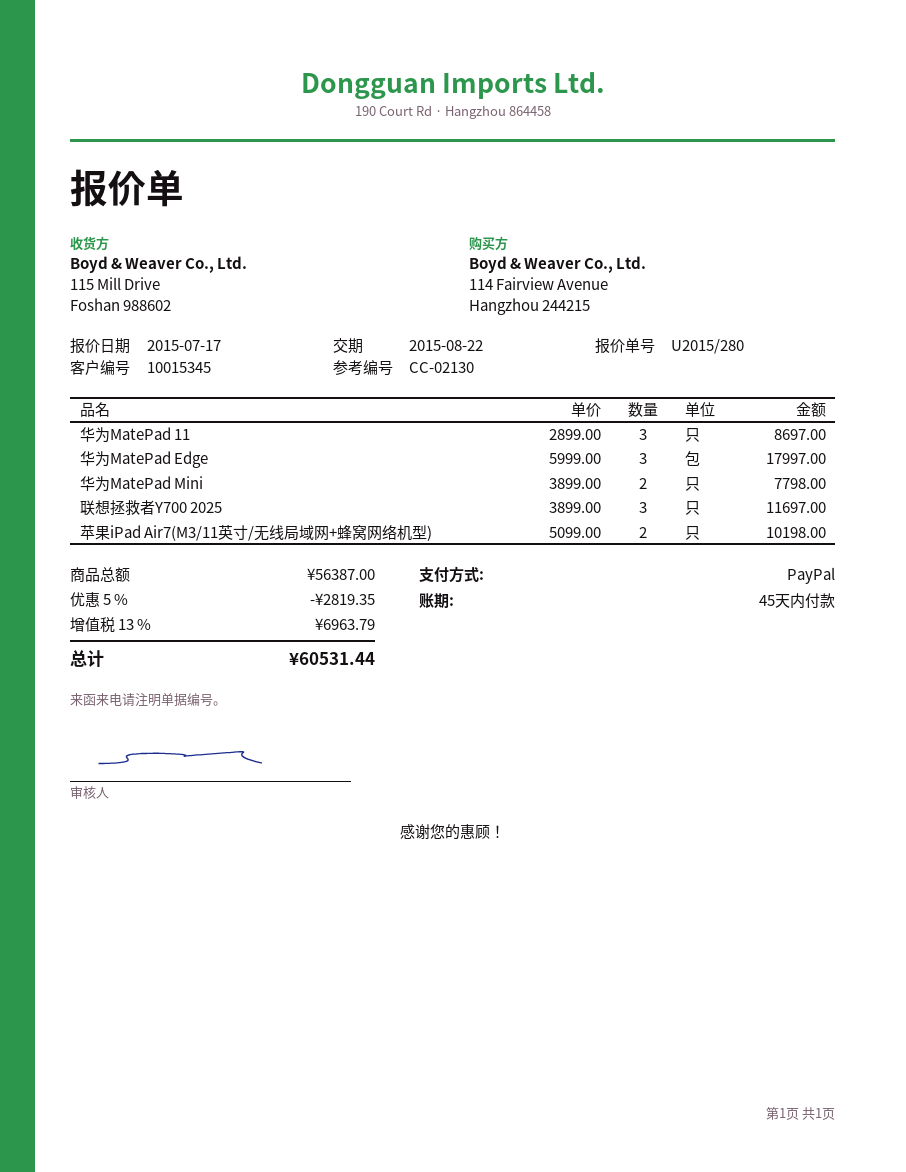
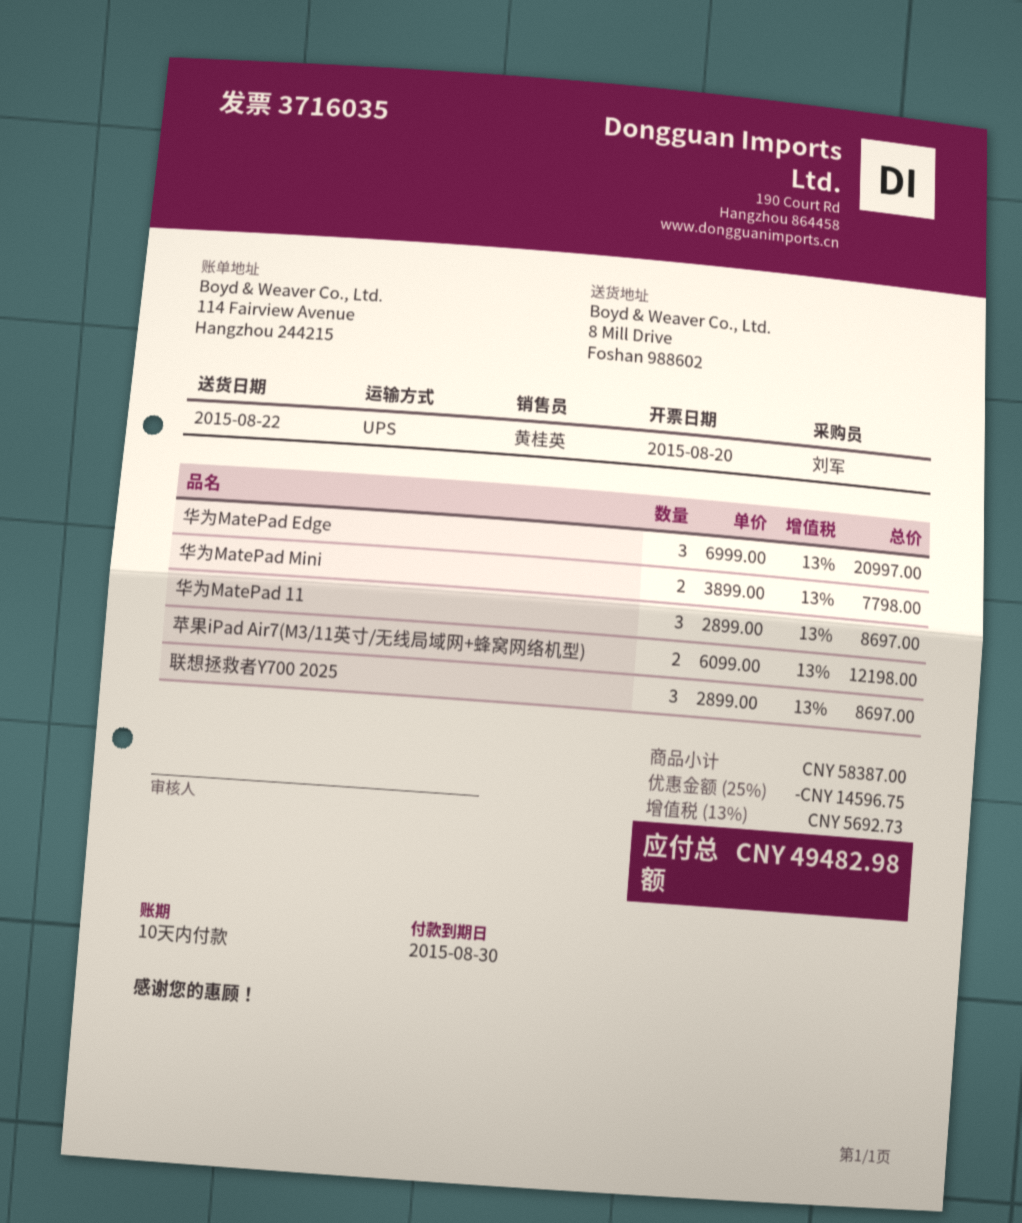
payment terms: 45 days -> 10 days
ship to: 115 Mill Drive, Foshan 988602 -> 8 Mill Drive, Foshan 988602
华为MatePad Edge: 3 x 5999.00 = 17997.00 -> 3 x 6999.00 = 20997.00
联想拯救者Y700 2025: 3 x 3899.00 = 11697.00 -> 3 x 2899.00 = 8697.00
苹果iPad Air7(M3/11英寸/无线局域网+蜂窝网络机型): 2 x 5099.00 = 10198.00 -> 2 x 6099.00 = 12198.00
subtotal: 56387.00 -> 58387.00
discount: 5% = 2819.35 -> 25% = 14596.75
tax: 13% = 6963.79 -> 13% = 5692.73
total: 60531.44 -> 49482.98

